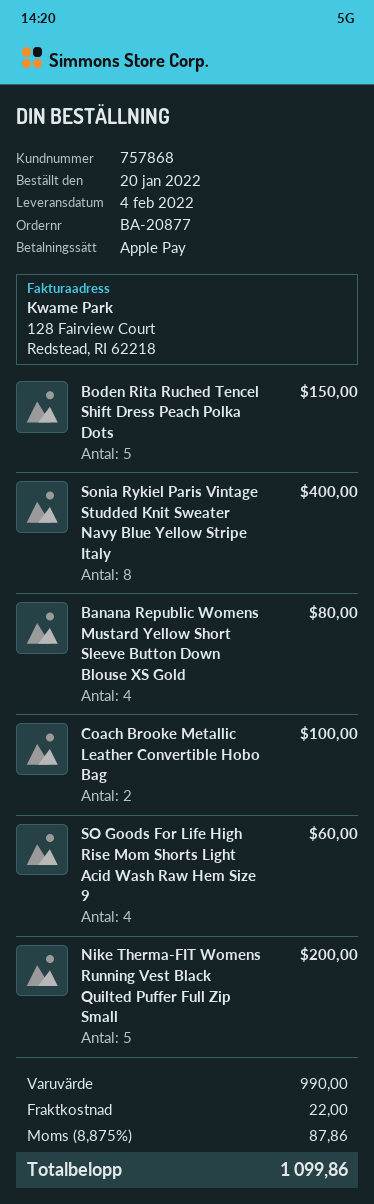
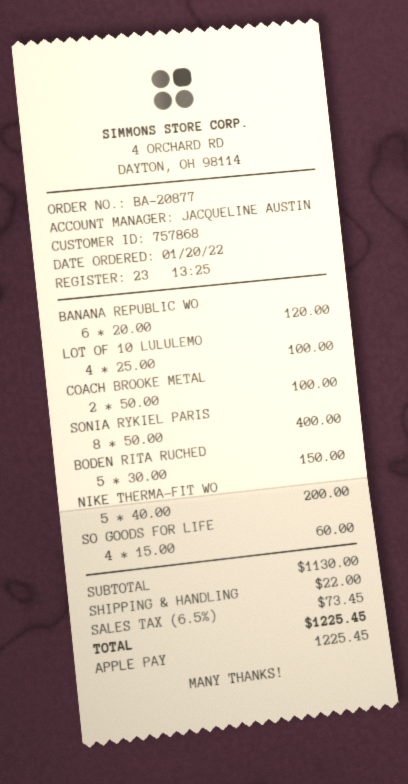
Banana Republic Womens Mustard Yellow Short Sleeve Button Down Blouse XS Gold: 4 for 80.00 -> 6 for 120.00
LOT OF 10 LULULEMO: none -> 4 for 100.00
subtotal: 990.00 -> 1130.00
tax: 8.875% = 87.86 -> 6.5% = 73.45
total: 1099.86 -> 1225.45

